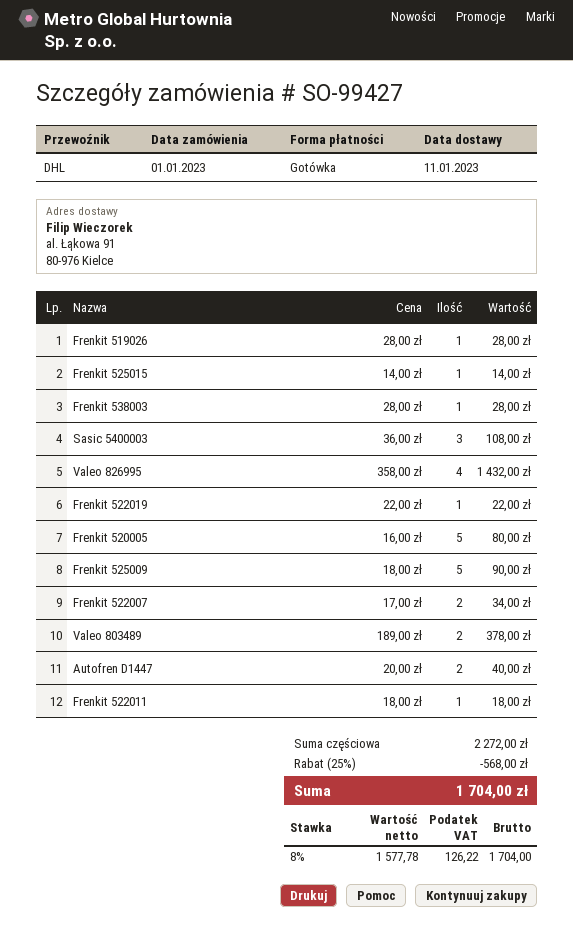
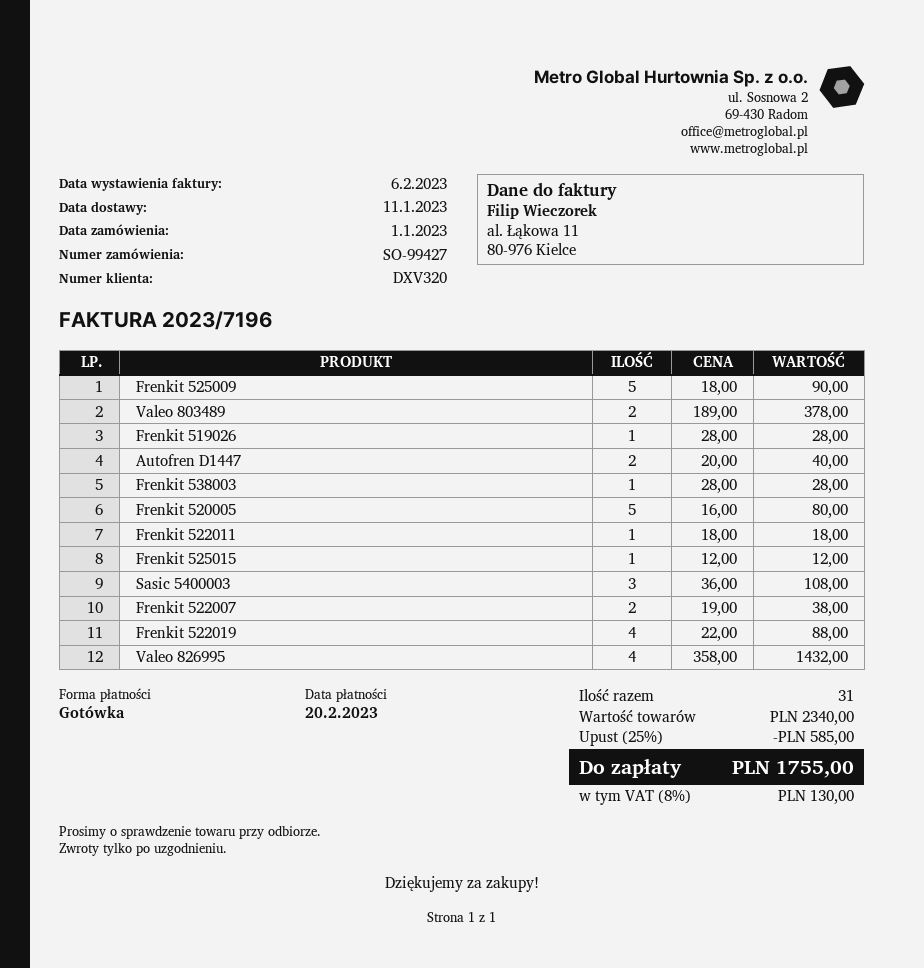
Frenkit 525015: 1 x 14.00 = 14.00 -> 1 x 12.00 = 12.00
Frenkit 522019: 1 x 22.00 = 22.00 -> 4 x 22.00 = 88.00
Frenkit 522007: 2 x 17.00 = 34.00 -> 2 x 19.00 = 38.00
subtotal: 2272.00 -> 2340.00
discount: 25% = 568.00 -> 25% = 585.00
tax: 8% = 126.22 -> 8% = 130.00
total: 1704.00 -> 1755.00

